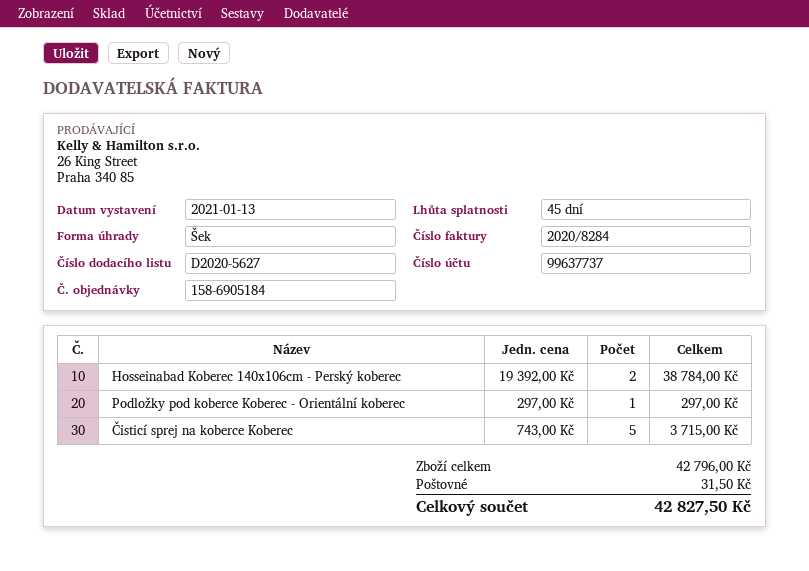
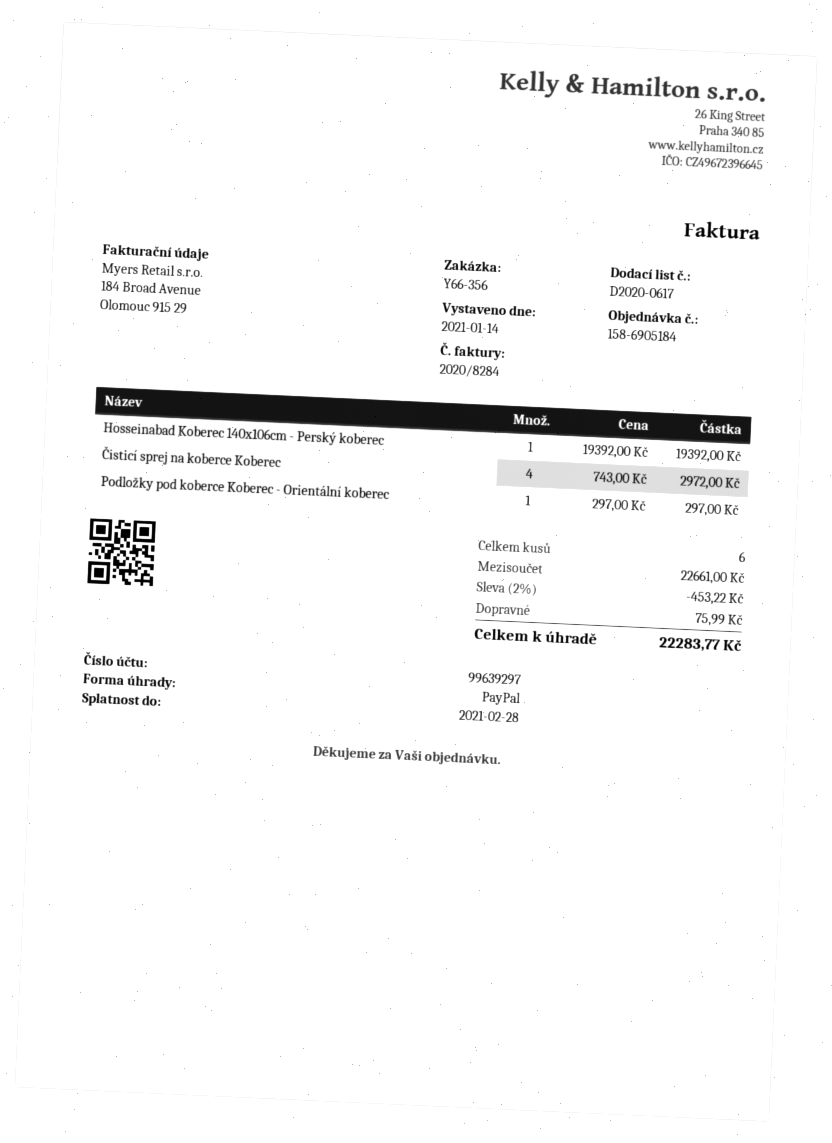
delivery note number: D2020-5627 -> D2020-0617
invoice date: 2021-01-13 -> 2021-01-14
payment method: cheque -> PayPal
bank account: 99637737 -> 99639297
Hosseinabad Koberec 140x106cm - Perský koberec: 2 x 19392.00 = 38784.00 -> 1 x 19392.00 = 19392.00
Čisticí sprej na koberce Koberec: 5 x 743.00 = 3715.00 -> 4 x 743.00 = 2972.00
subtotal: 42796.00 -> 22661.00
discount: none -> 2% = 453.22
shipping: 31.50 -> 75.99
total: 42827.50 -> 22283.77

